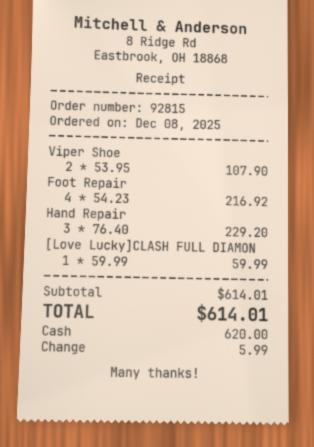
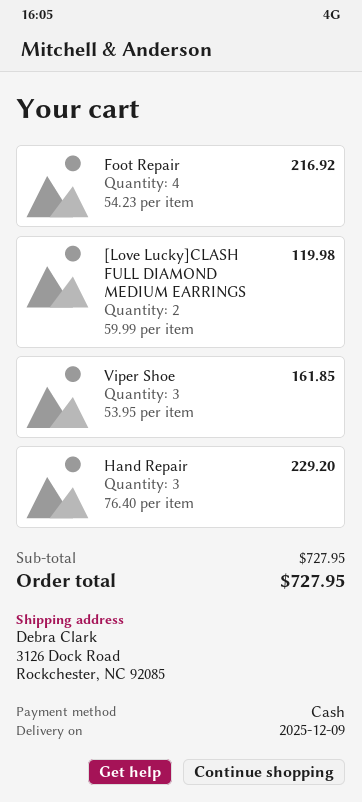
Viper Shoe: 2 x 53.95 = 107.90 -> 3 x 53.95 = 161.85
[Love Lucky]CLASH FULL DIAMON: 1 x 59.99 = 59.99 -> 2 x 59.99 = 119.98
subtotal: 614.01 -> 727.95
total: 614.01 -> 727.95

